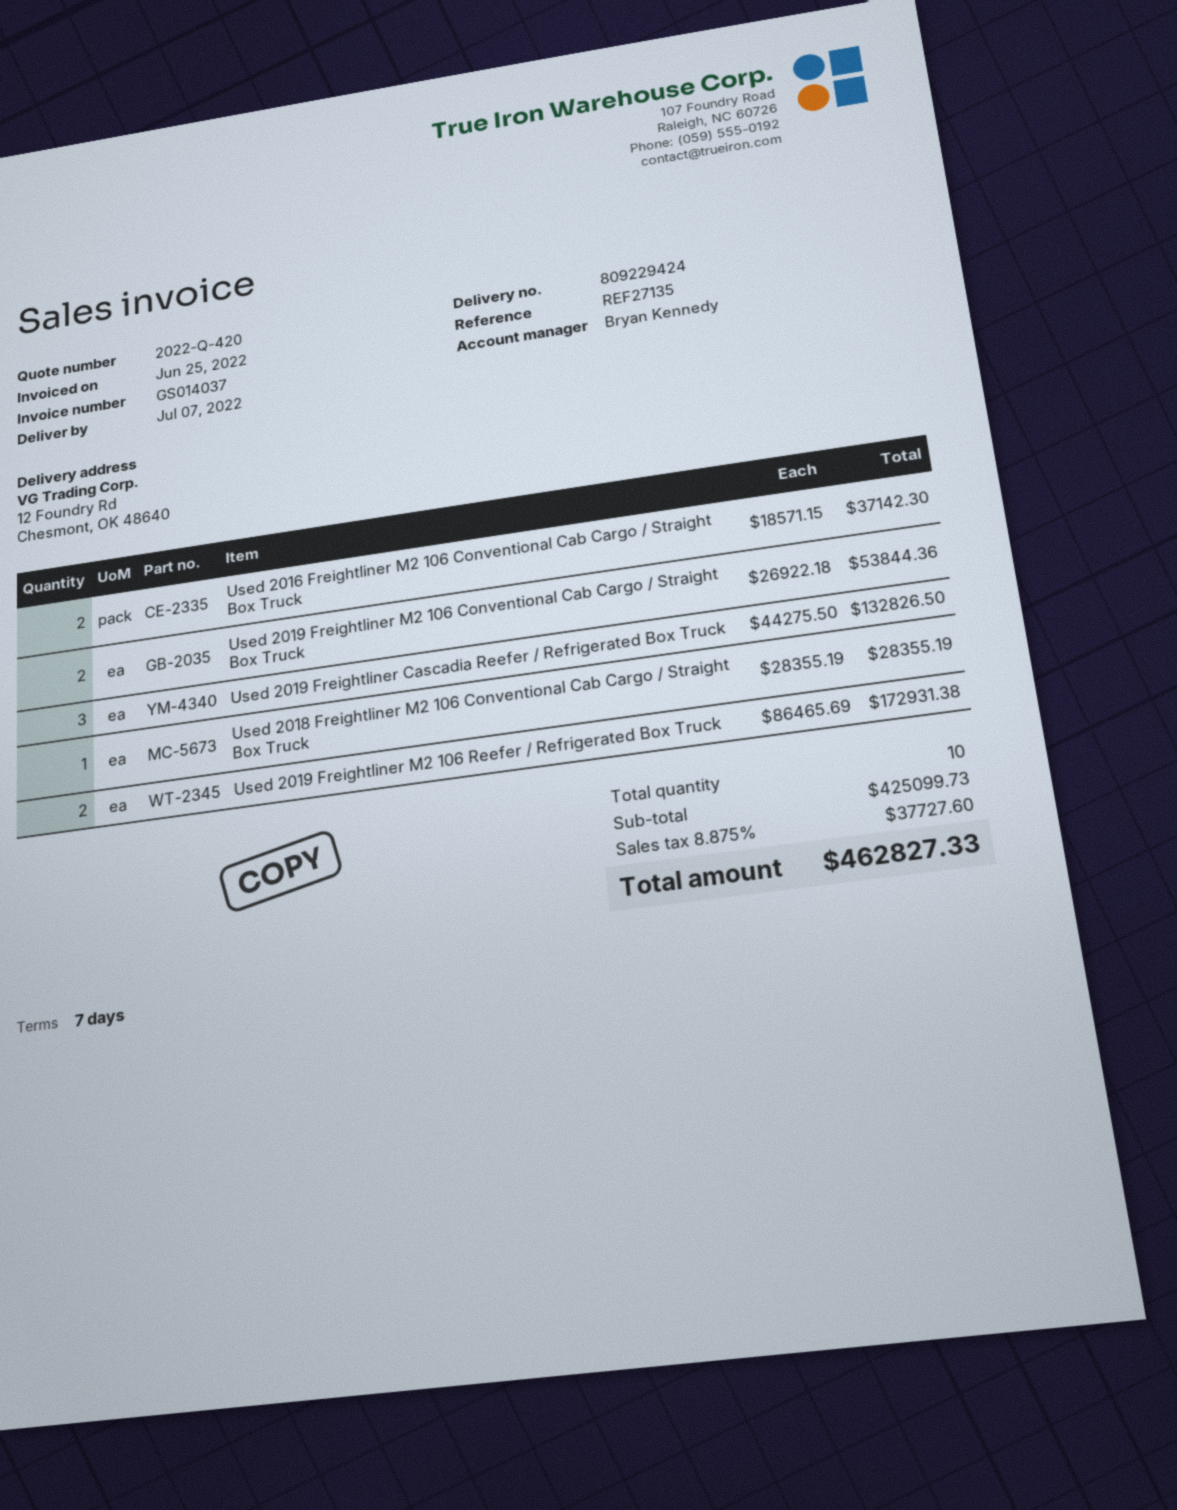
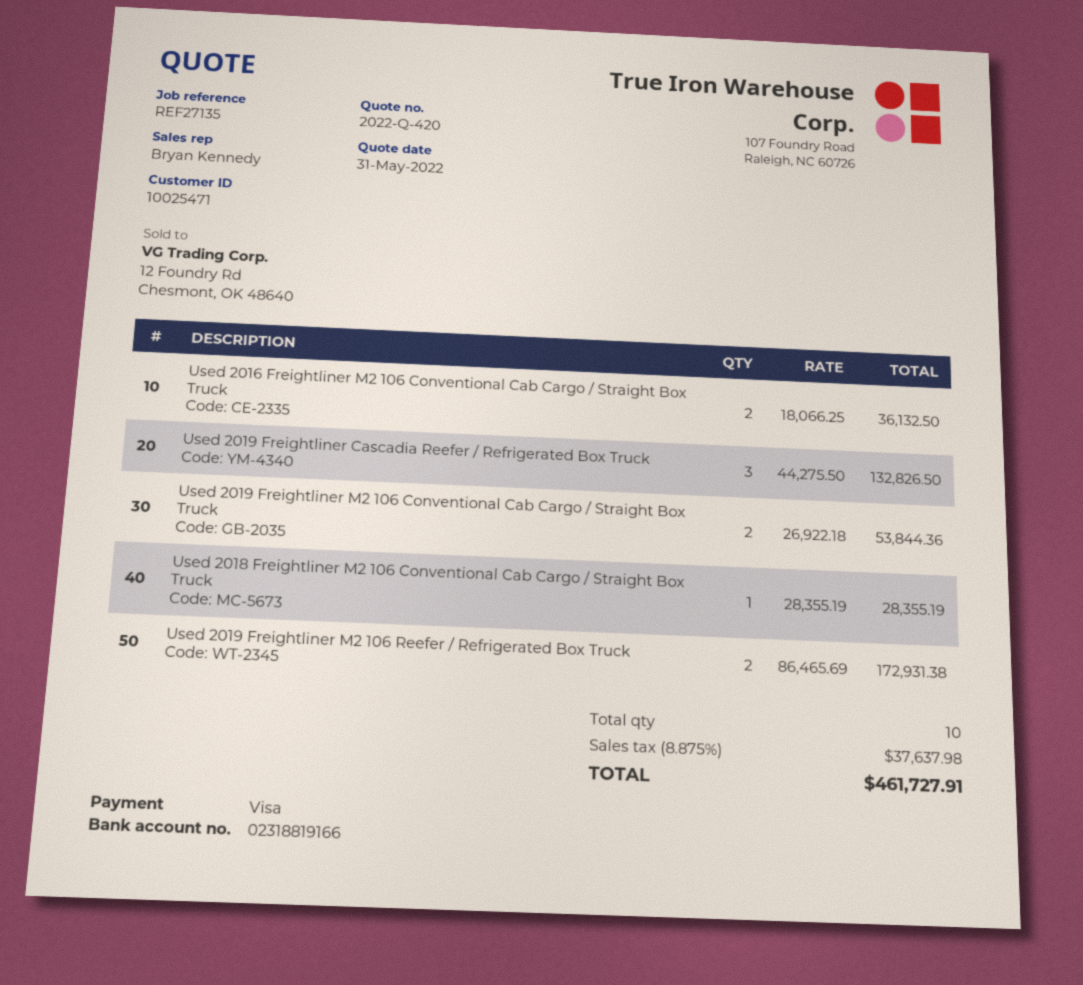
Used 2016 Freightliner M2 106 Conventional Cab Cargo / Straight Box Truck: 2 x 18571.15 = 37142.30 -> 2 x 18066.25 = 36132.50
tax: 8.875% = 37727.60 -> 8.875% = 37637.98
total: 462827.33 -> 461727.91

